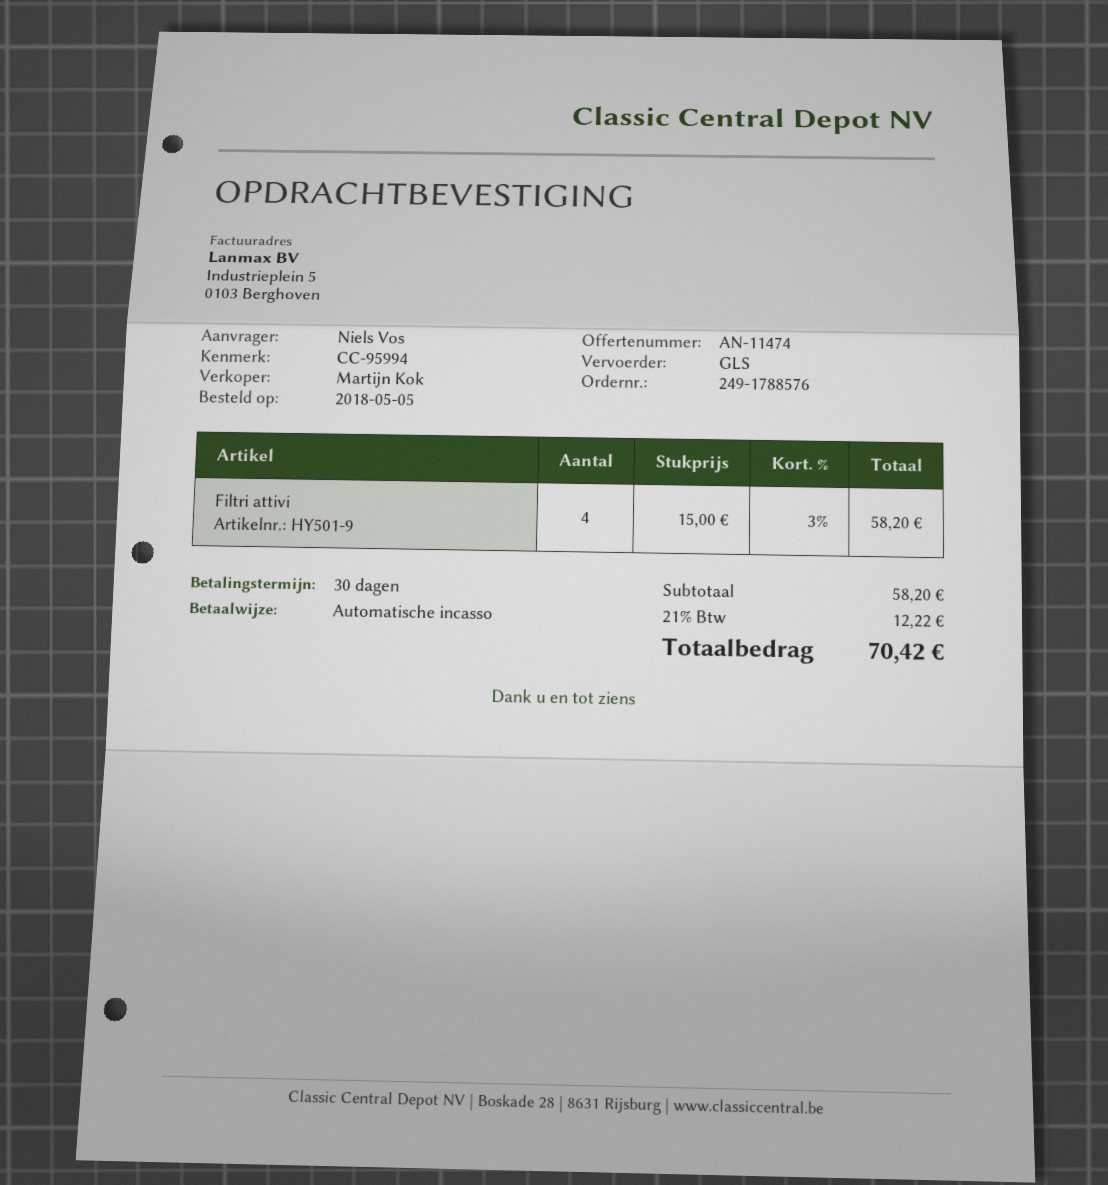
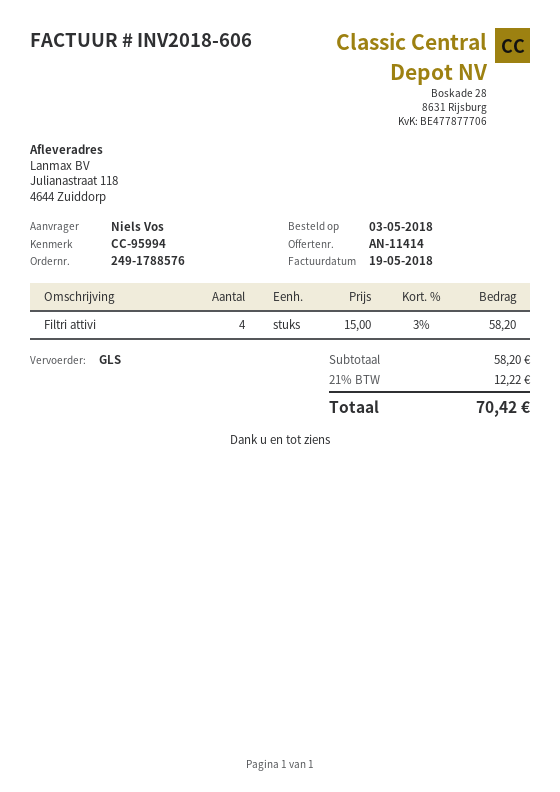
quote number: AN-11474 -> AN-11414
order date: 2018-05-05 -> 2018-05-03

